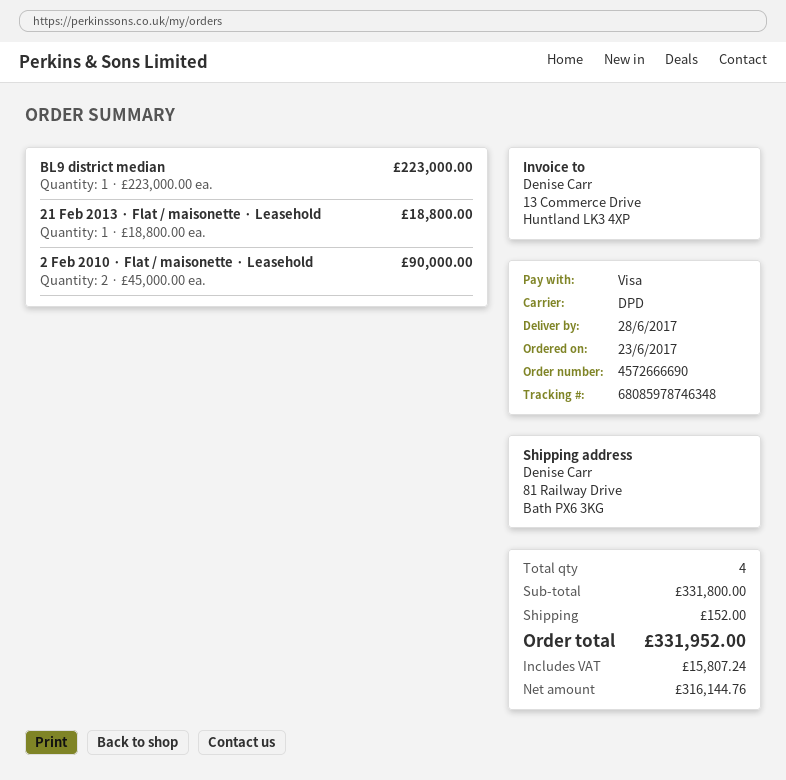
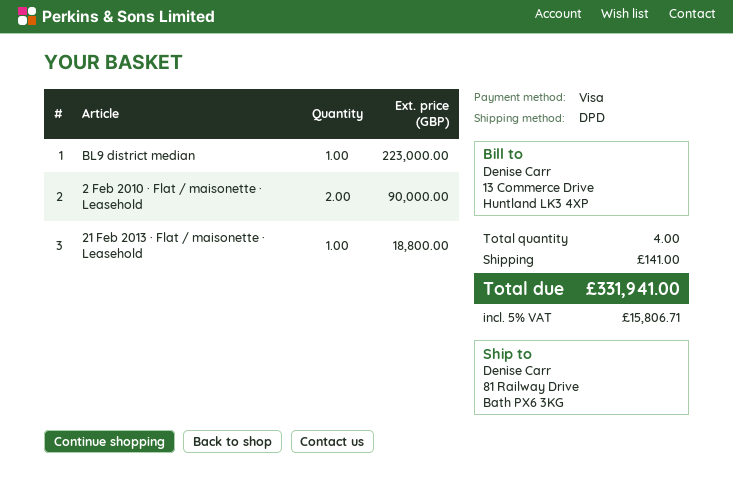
shipping: 152.00 -> 141.00
tax: 15807.24 -> 15806.71
total: 331952.00 -> 331941.00

